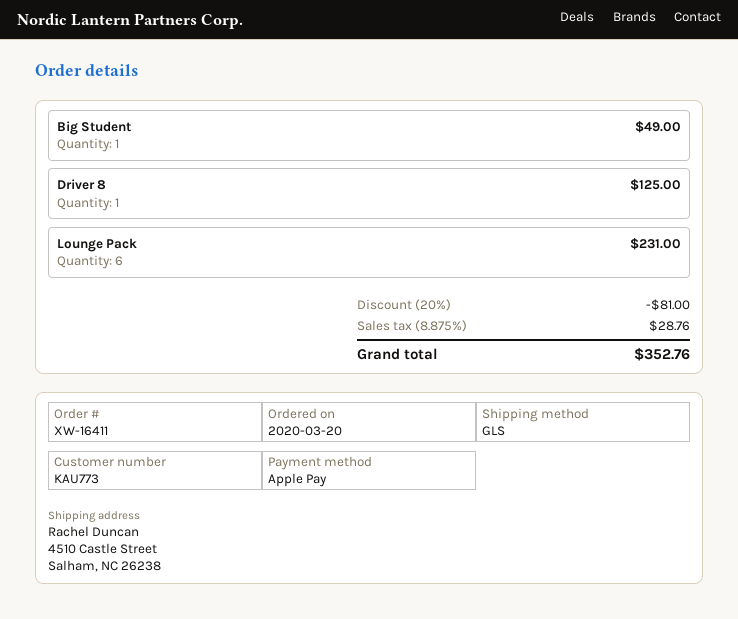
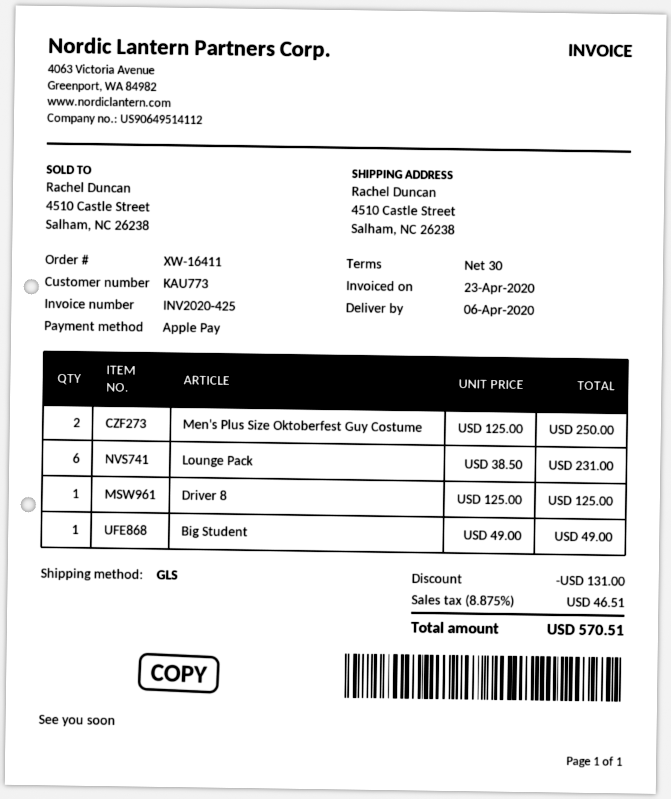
Men's Plus Size Oktoberfest Guy Costume: none -> 2 for 250.00
discount: 81.00 -> 131.00
tax: 8.875% = 28.76 -> 8.875% = 46.51
total: 352.76 -> 570.51

